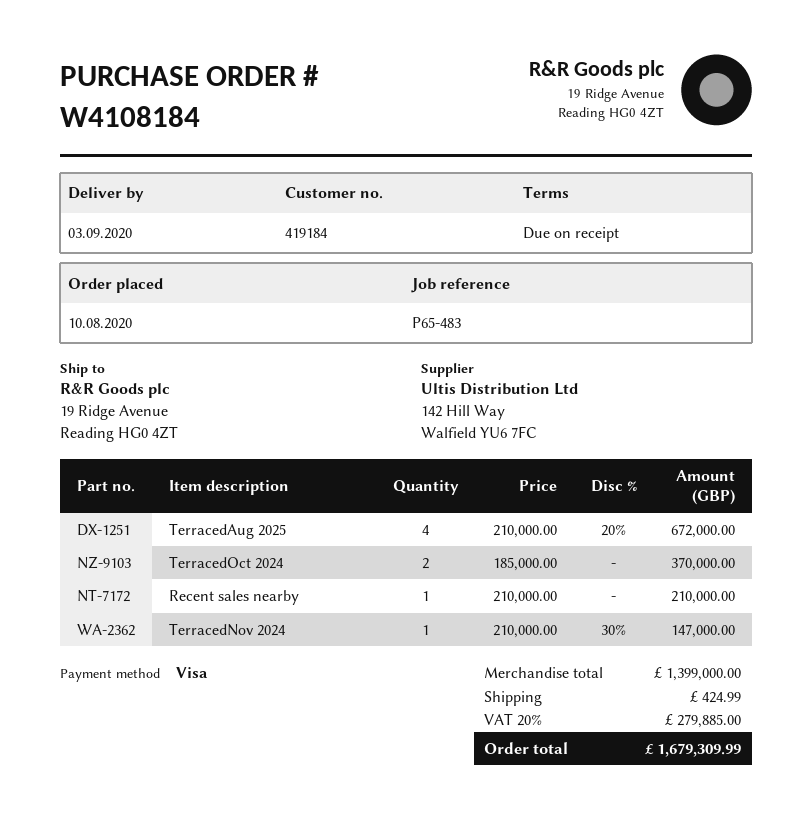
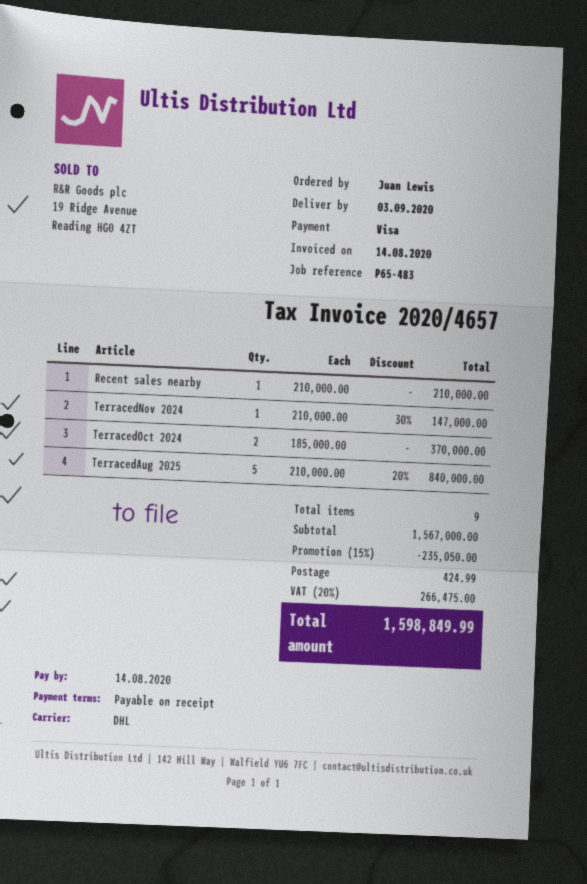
TerracedAug 2025: 4 x 210000.00 - 20% = 672000.00 -> 5 x 210000.00 - 20% = 840000.00
subtotal: 1399000.00 -> 1567000.00
discount: none -> 15% = 235050.00
tax: 20% = 279885.00 -> 20% = 266475.00
total: 1679309.99 -> 1598849.99

